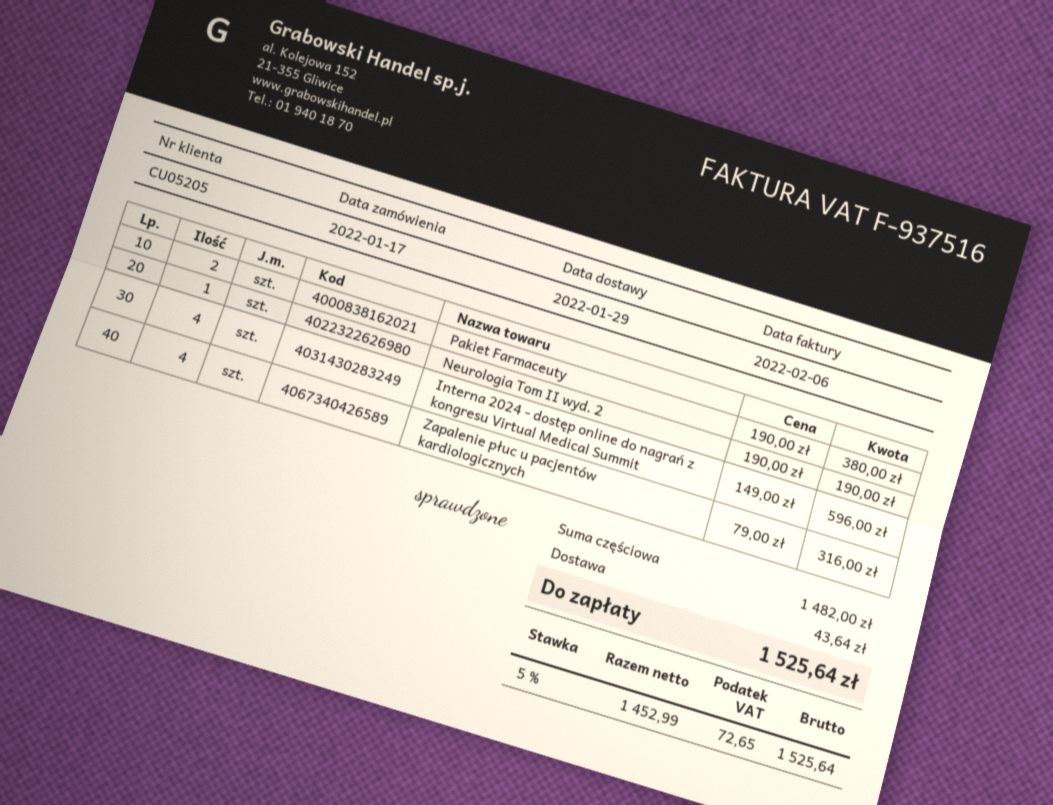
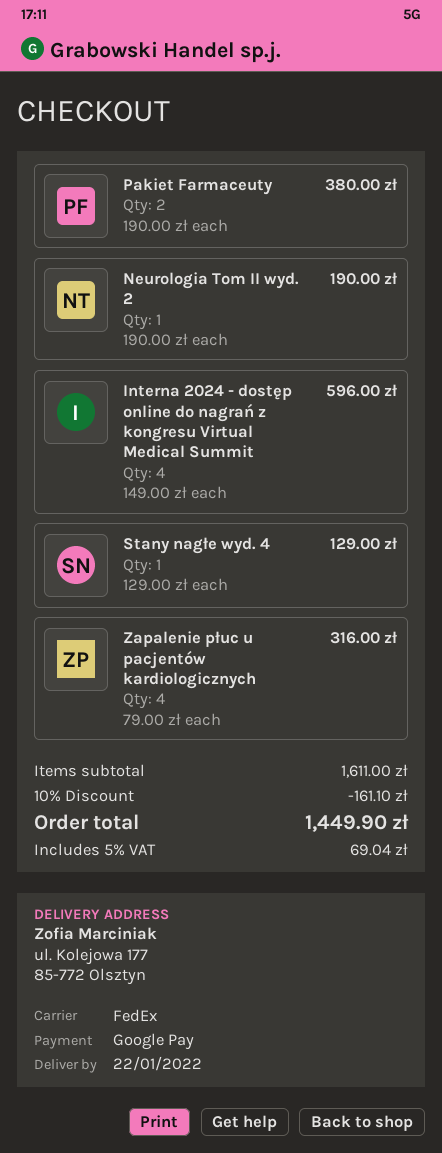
delivery date: 2022-01-29 -> 2022-01-22
Stany nagłe wyd. 4: none -> 1 x 129.00 = 129.00
subtotal: 1482.00 -> 1611.00
discount: none -> 10% = 161.10
shipping: 43.64 -> none
tax: 5% = 72.65 -> 5% = 69.04
total: 1525.64 -> 1449.90

